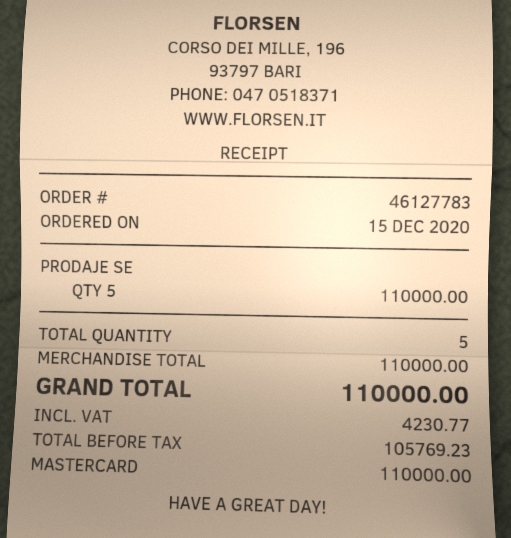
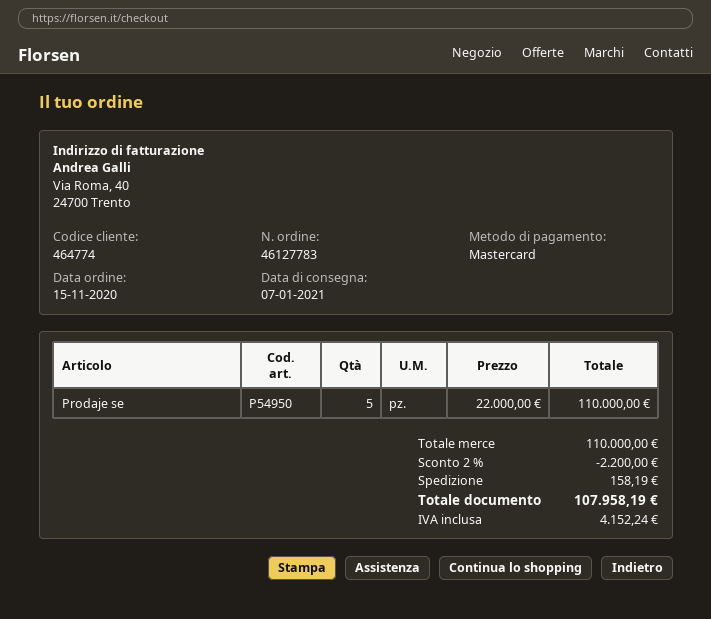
order date: 2020-12-15 -> 2020-11-15
discount: none -> 2% = 2200.00
shipping: none -> 158.19
tax: 4230.77 -> 4152.24
total: 110000.00 -> 107958.19

